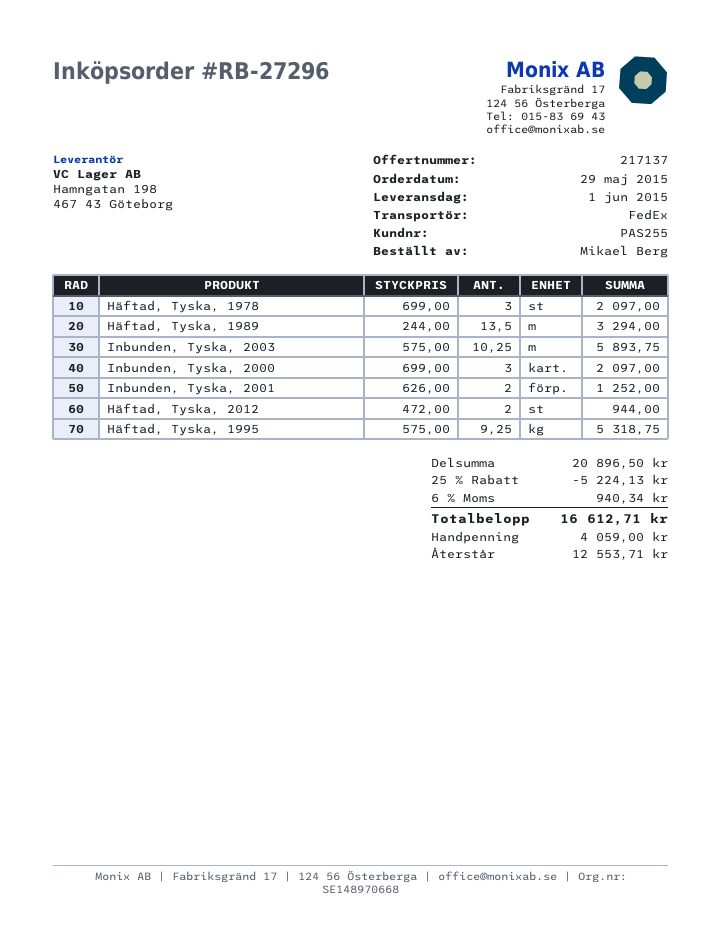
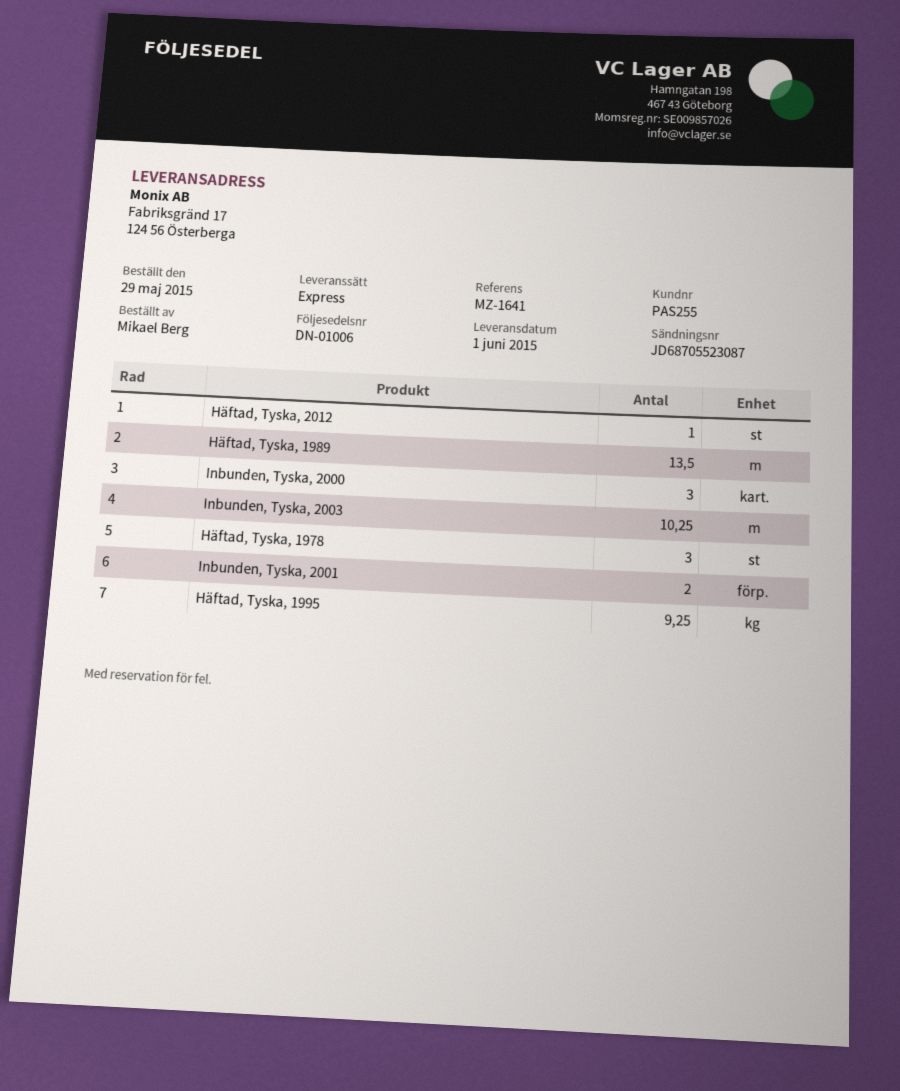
shipping method: FedEx -> express
Häftad, Tyska, 2012: 2 -> 1

